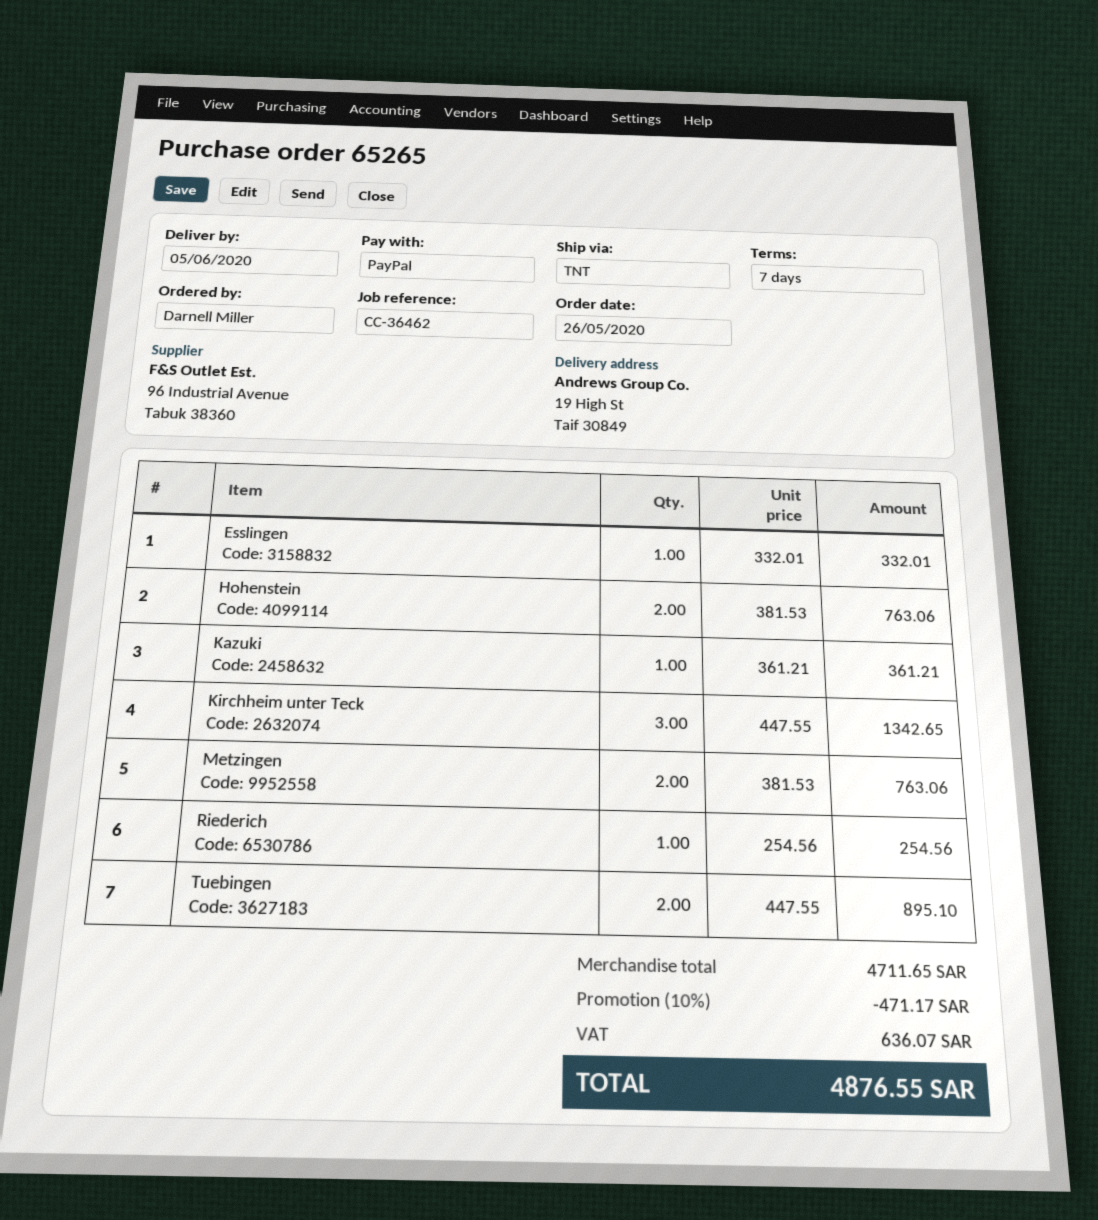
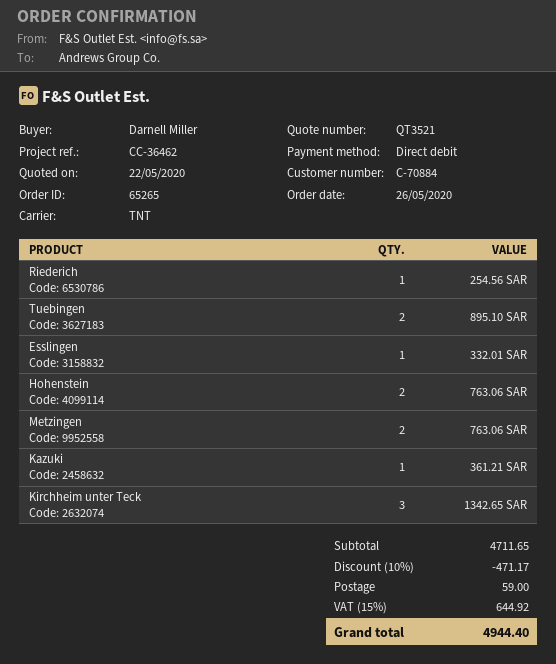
payment method: PayPal -> direct debit
shipping: none -> 59.00
tax: 636.07 -> 644.92
total: 4876.55 -> 4944.40

